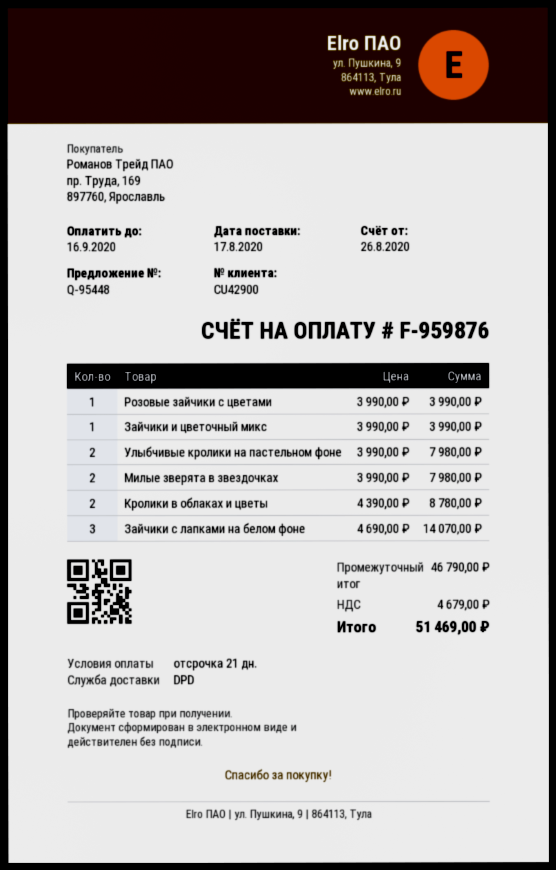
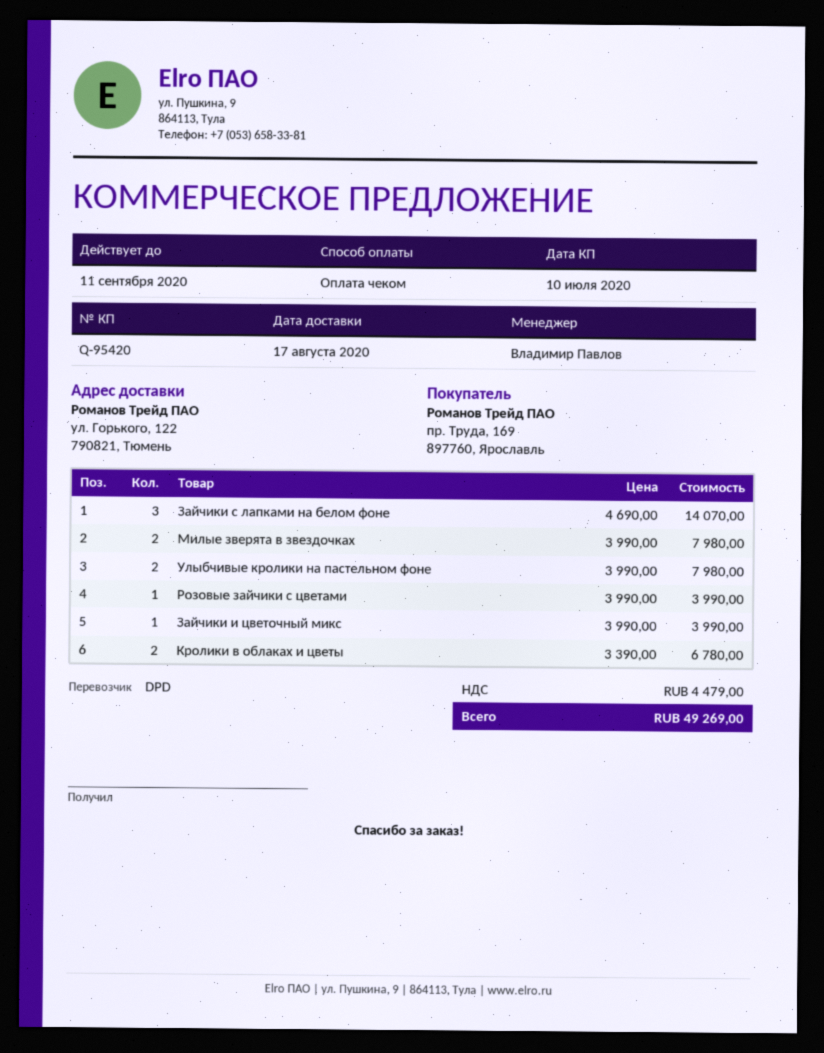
quote number: Q-95448 -> Q-95420
Кролики в облаках и цветы: 2 x 4390.00 = 8780.00 -> 2 x 3390.00 = 6780.00
tax: 4679.00 -> 4479.00
total: 51469.00 -> 49269.00

